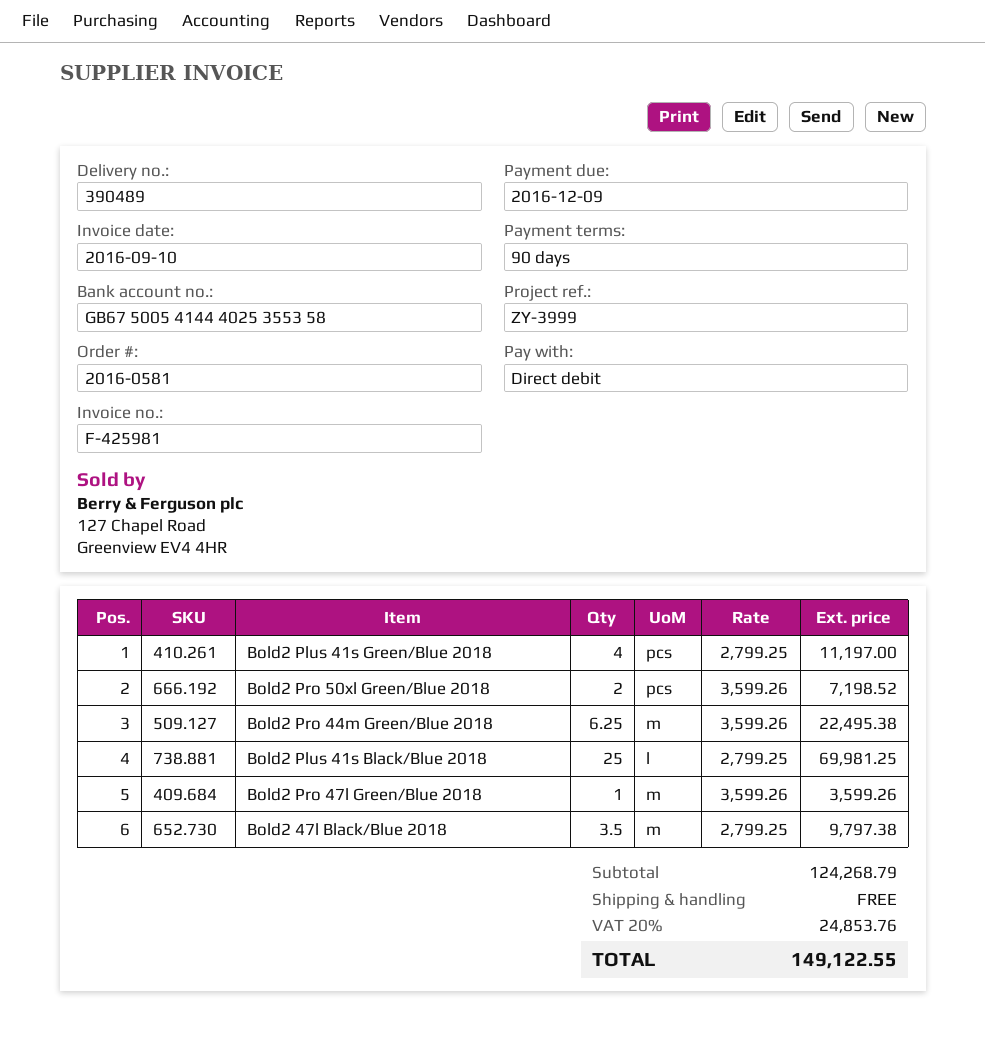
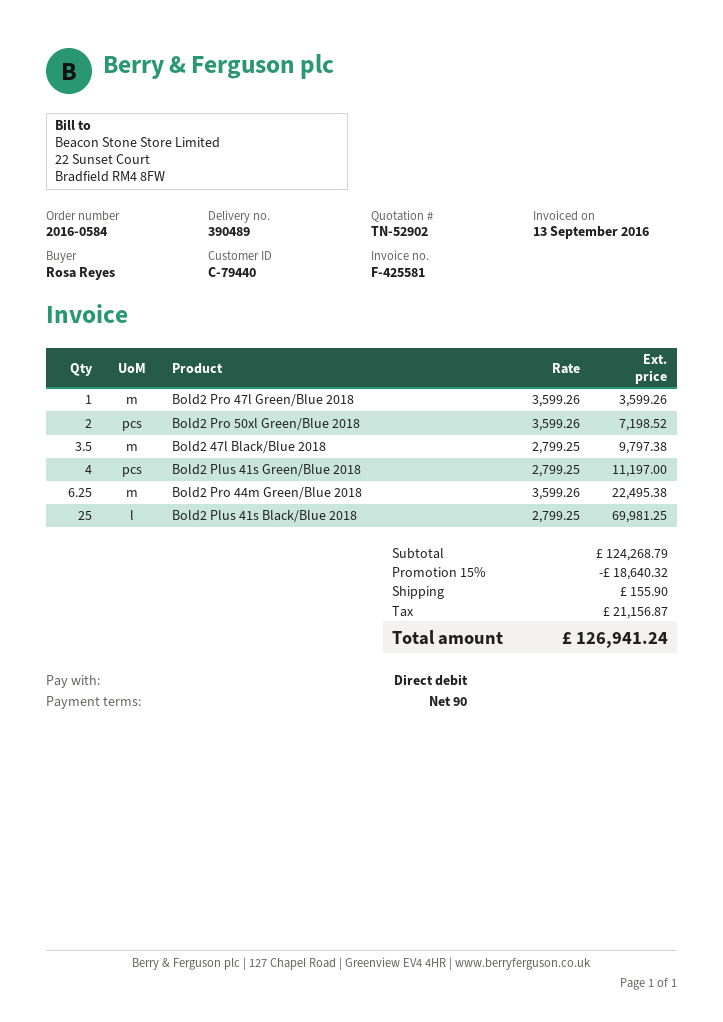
order number: 2016-0581 -> 2016-0584
invoice number: F-425981 -> F-425581
invoice date: 2016-09-10 -> 2016-09-13
discount: none -> 15% = 18640.32
shipping: 0.00 -> 155.90
tax: 24853.76 -> 21156.87
total: 149122.55 -> 126941.24

